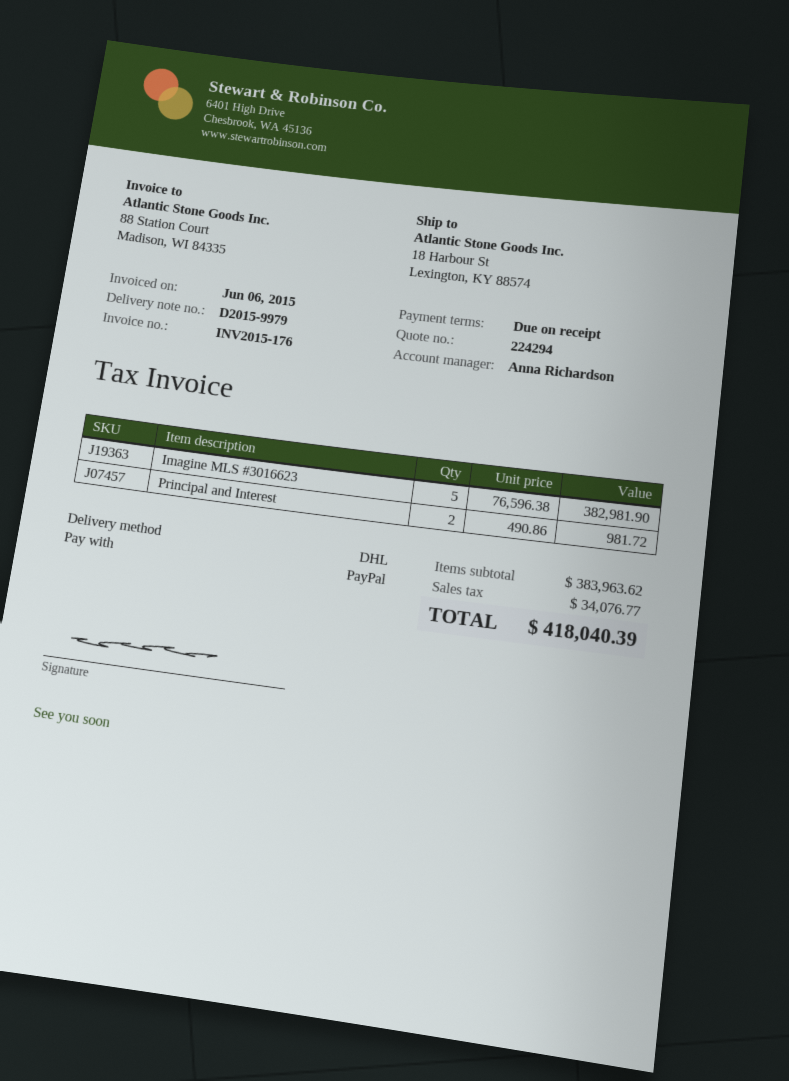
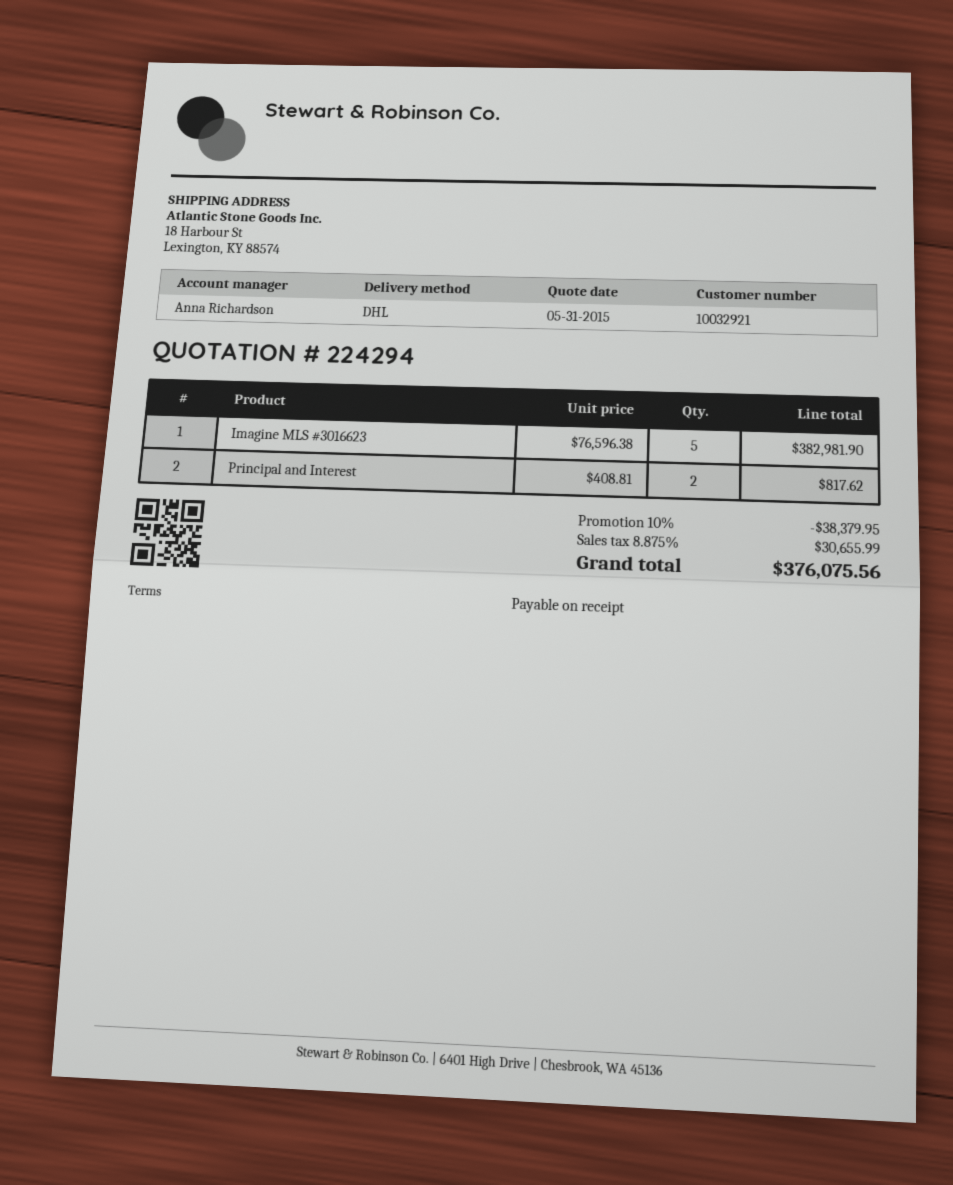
Principal and Interest: 2 x 490.86 = 981.72 -> 2 x 408.81 = 817.62
discount: none -> 10% = 38379.95
tax: 34076.77 -> 30655.99
total: 418040.39 -> 376075.56

